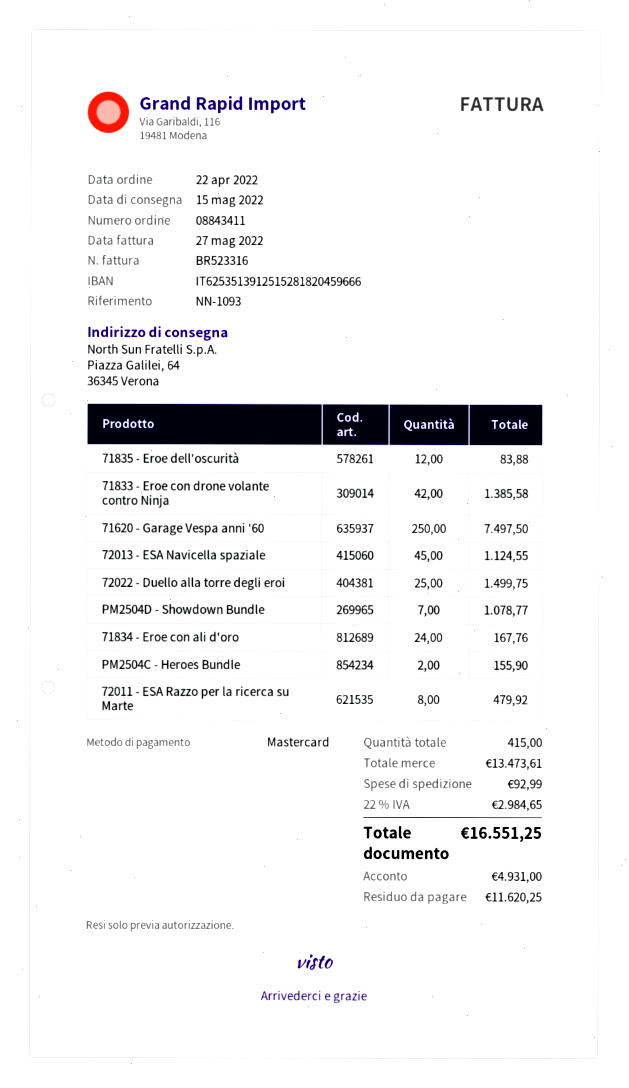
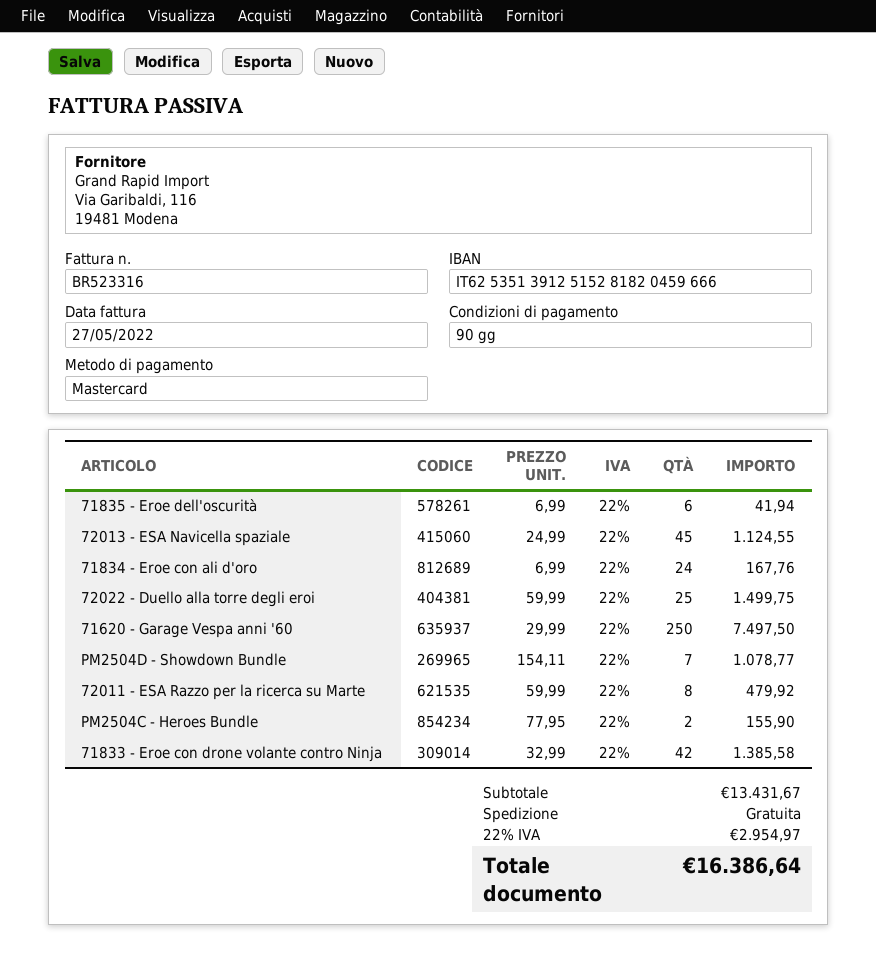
71835 - Eroe dell'oscurità: 12 for 83.88 -> 6 for 41.94
subtotal: 13473.61 -> 13431.67
shipping: 92.99 -> 0.00
tax: 22% = 2984.65 -> 22% = 2954.97
total: 16551.25 -> 16386.64

